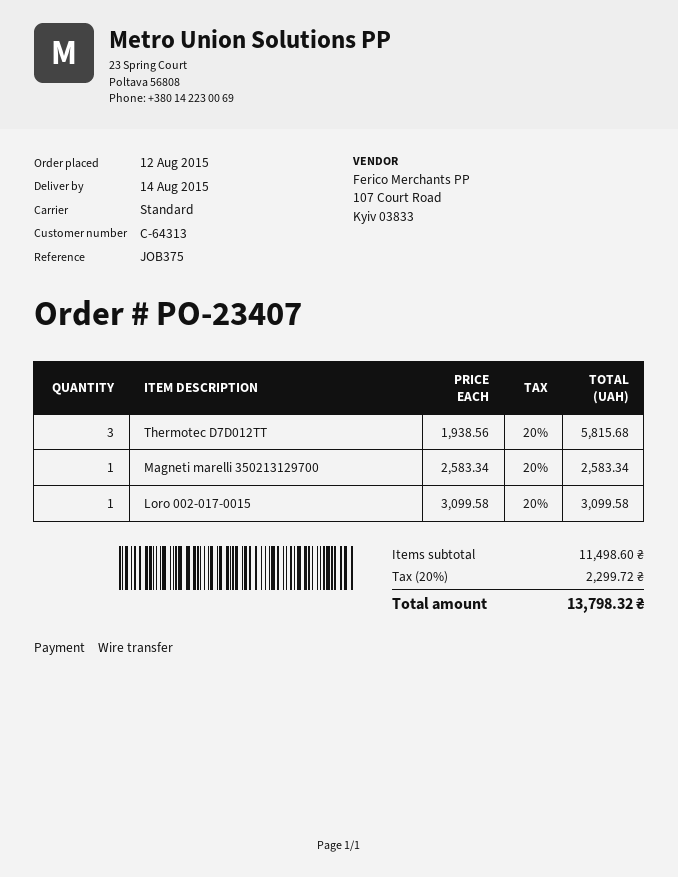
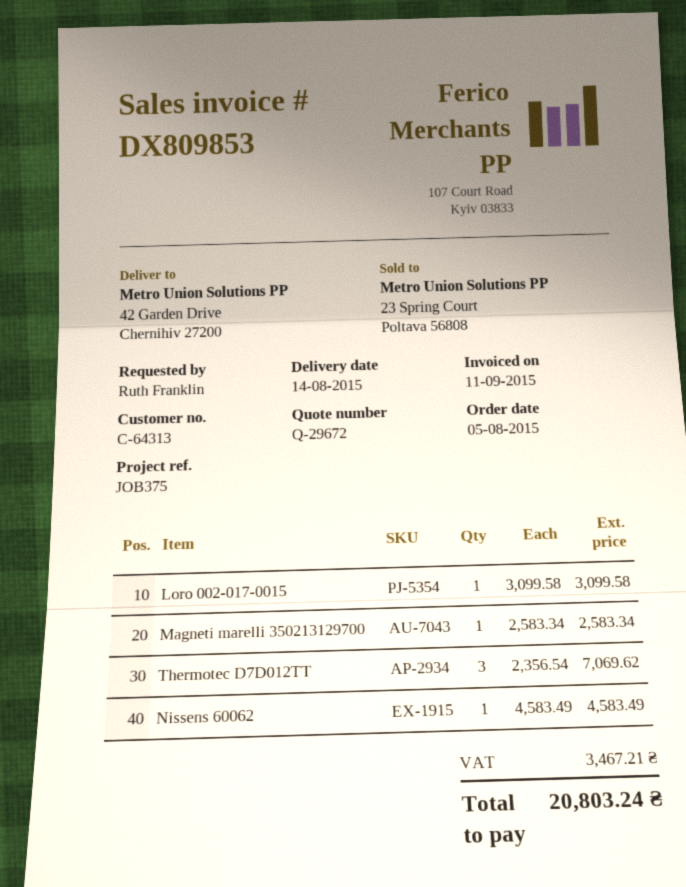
order date: 2015-08-12 -> 2015-08-05
Thermotec D7D012TT: 3 x 1938.56 = 5815.68 -> 3 x 2356.54 = 7069.62
Nissens 60062: none -> 1 x 4583.49 = 4583.49
tax: 2299.72 -> 3467.21
total: 13798.32 -> 20803.24

